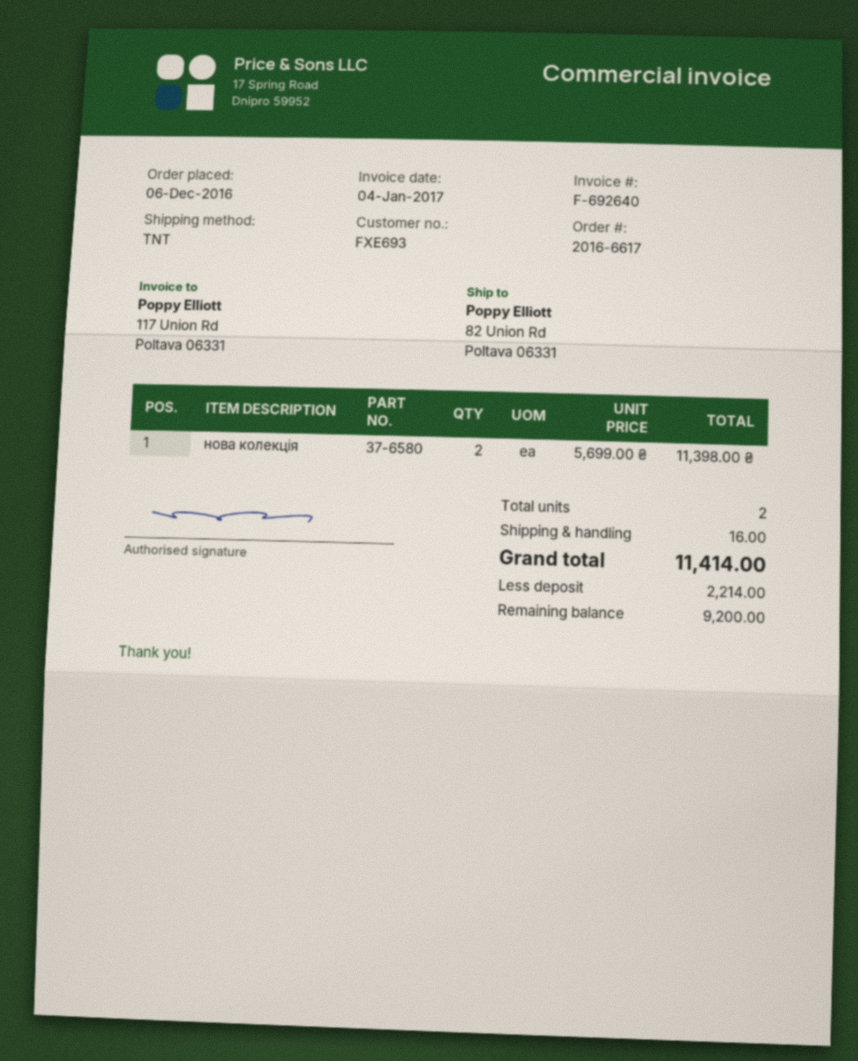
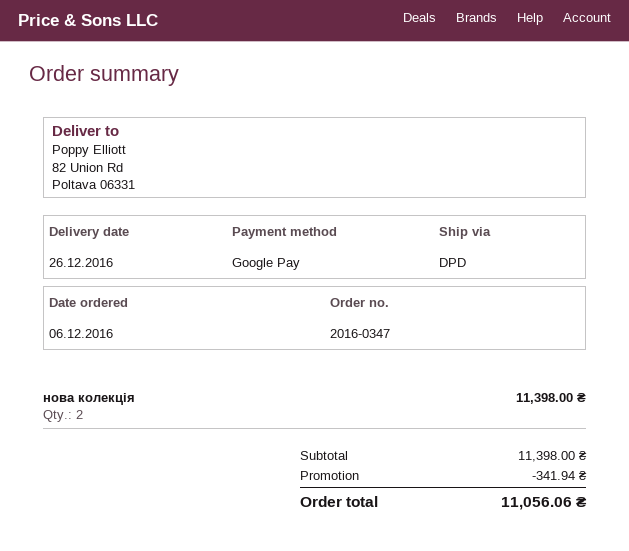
order number: 2016-6617 -> 2016-0347
shipping method: TNT -> DPD
discount: none -> 341.94
shipping: 16.00 -> none
total: 11414.00 -> 11056.06

